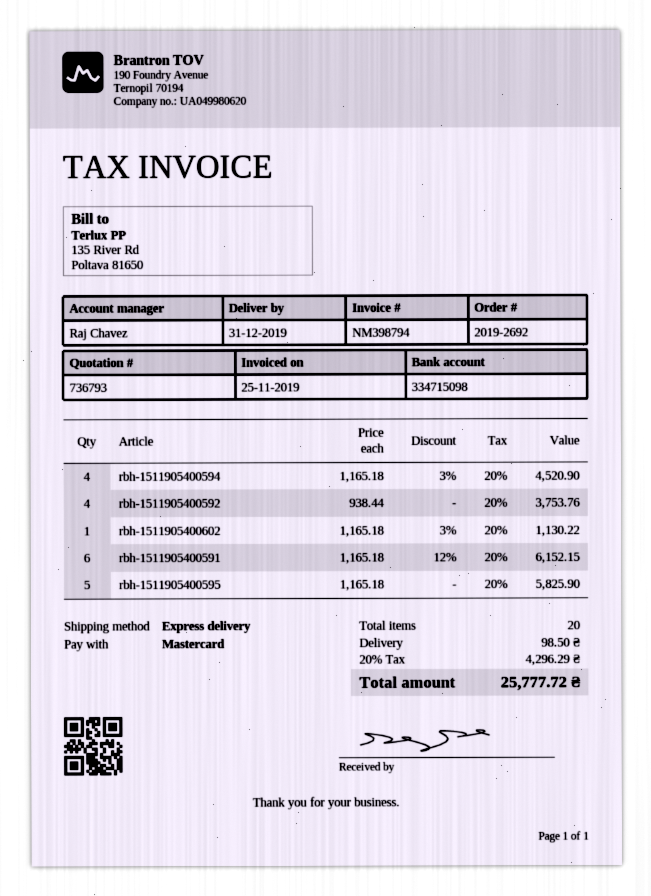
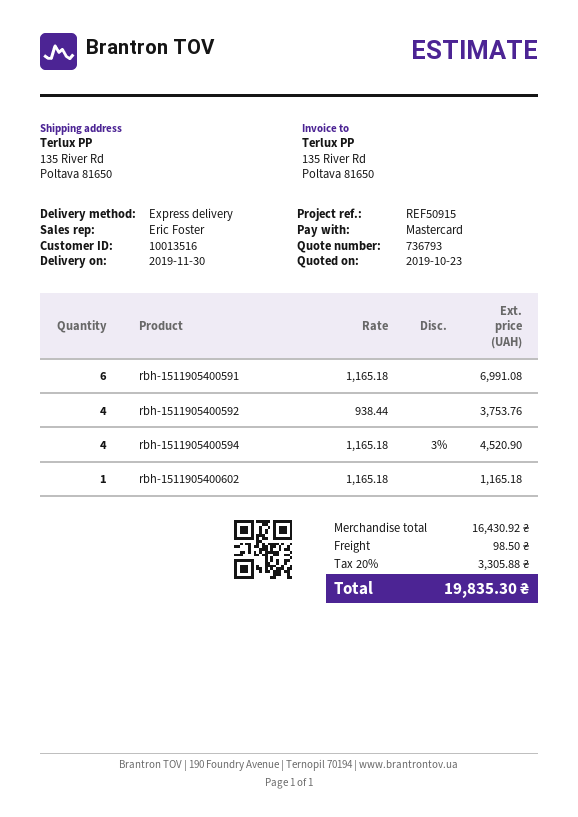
delivery date: 2019-12-31 -> 2019-11-30
sales rep: Raj Chavez -> Eric Foster
rbh-1511905400602: 1 x 1165.18 - 3% = 1130.22 -> 1 x 1165.18 = 1165.18
rbh-1511905400591: 6 x 1165.18 - 12% = 6152.15 -> 6 x 1165.18 = 6991.08
rbh-1511905400595: 5 x 1165.18 = 5825.90 -> none
tax: 20% = 4296.29 -> 20% = 3305.88
total: 25777.72 -> 19835.30

